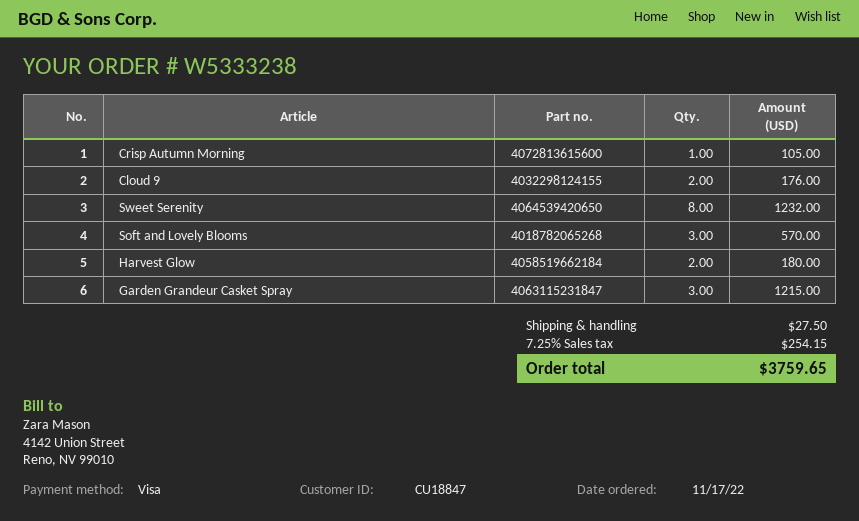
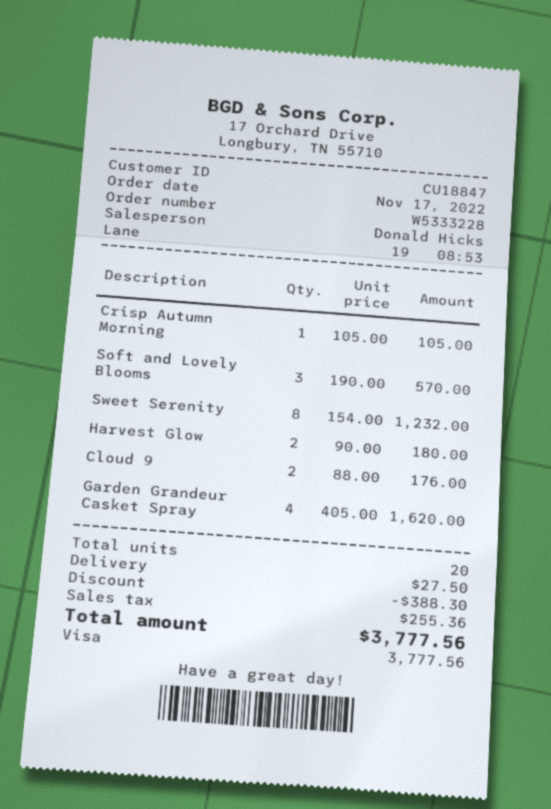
order number: W5333238 -> W5333228
Garden Grandeur Casket Spray: 3 for 1215.00 -> 4 for 1620.00
discount: none -> 388.30
tax: 254.15 -> 255.36
total: 3759.65 -> 3777.56

